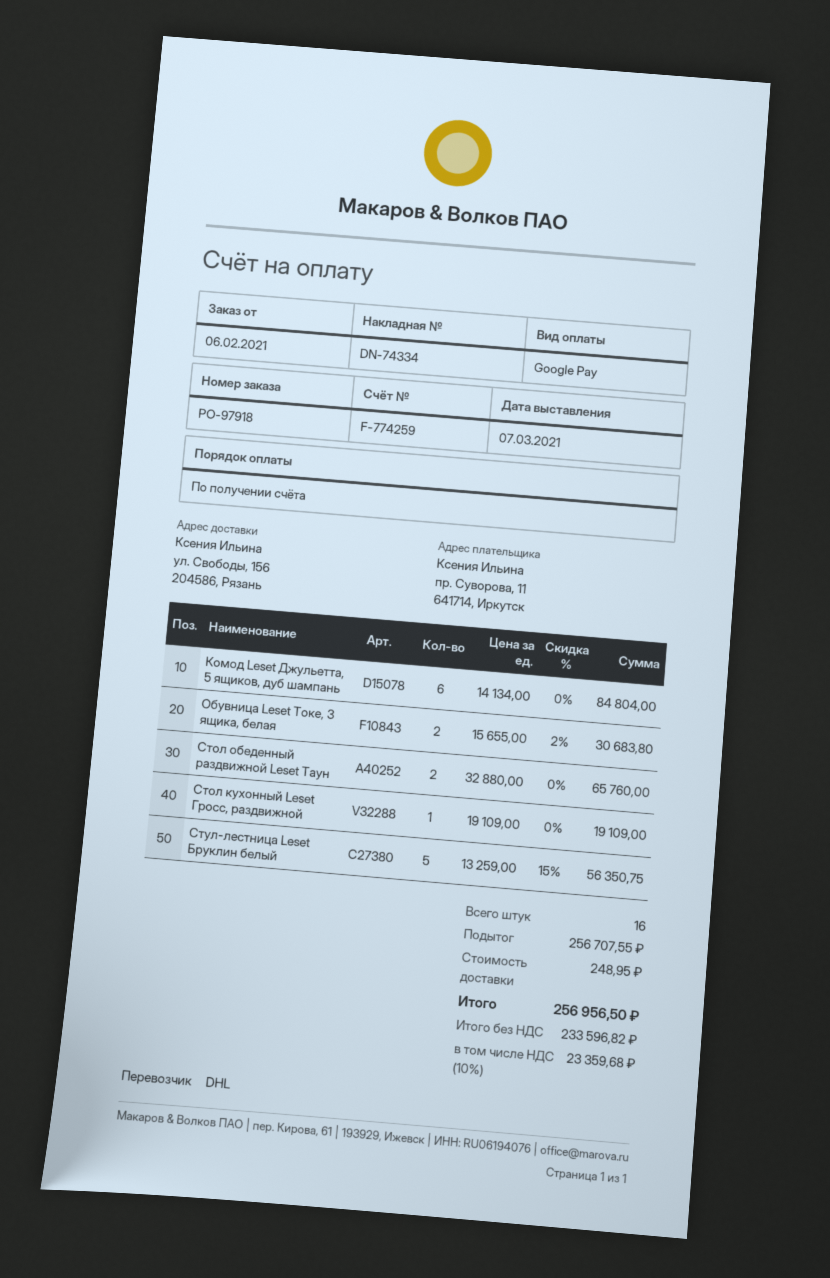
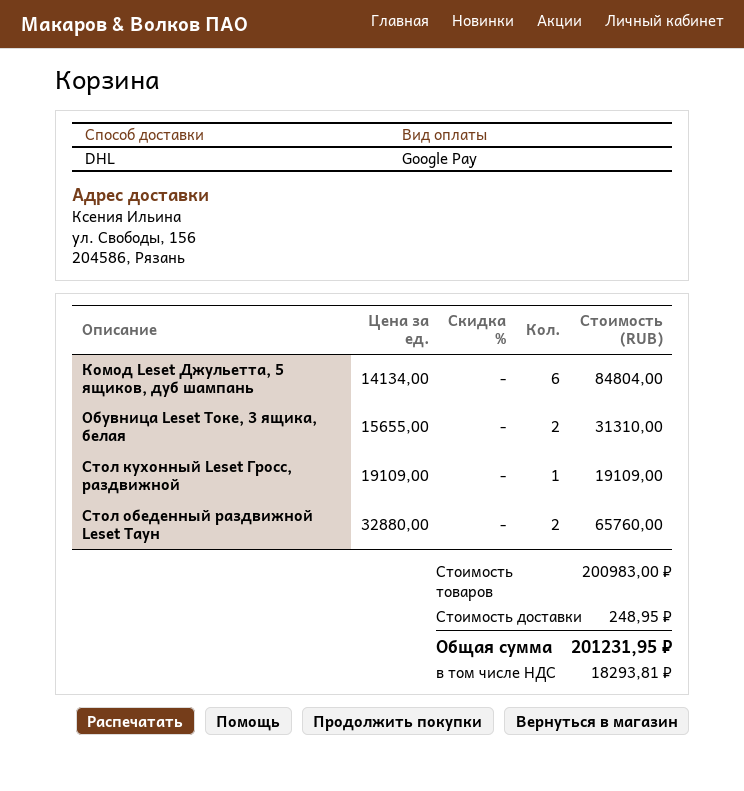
Обувница Leset Токе, 3 ящика, белая: 2 x 15655.00 - 2% = 30683.80 -> 2 x 15655.00 = 31310.00
Стул-лестница Leset Бруклин белый: 5 x 13259.00 - 15% = 56350.75 -> none
subtotal: 256707.55 -> 200983.00
tax: 23359.68 -> 18293.81
total: 256956.50 -> 201231.95

